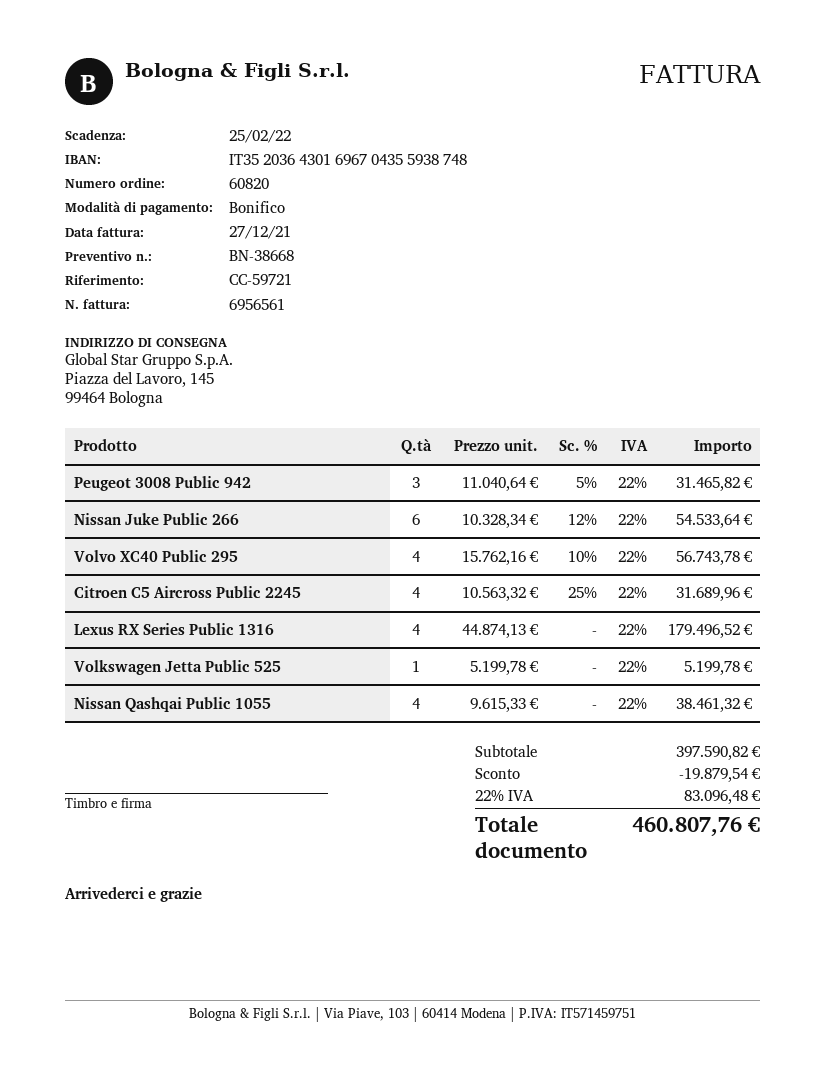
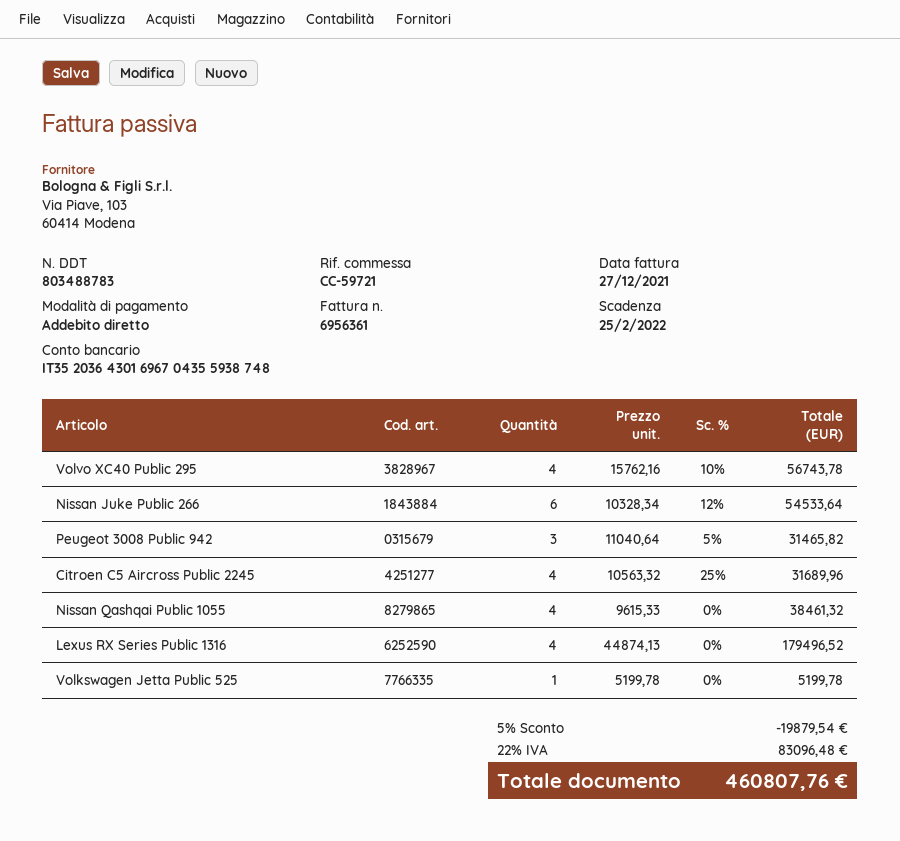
invoice number: 6956561 -> 6956361
payment method: bank transfer -> direct debit

